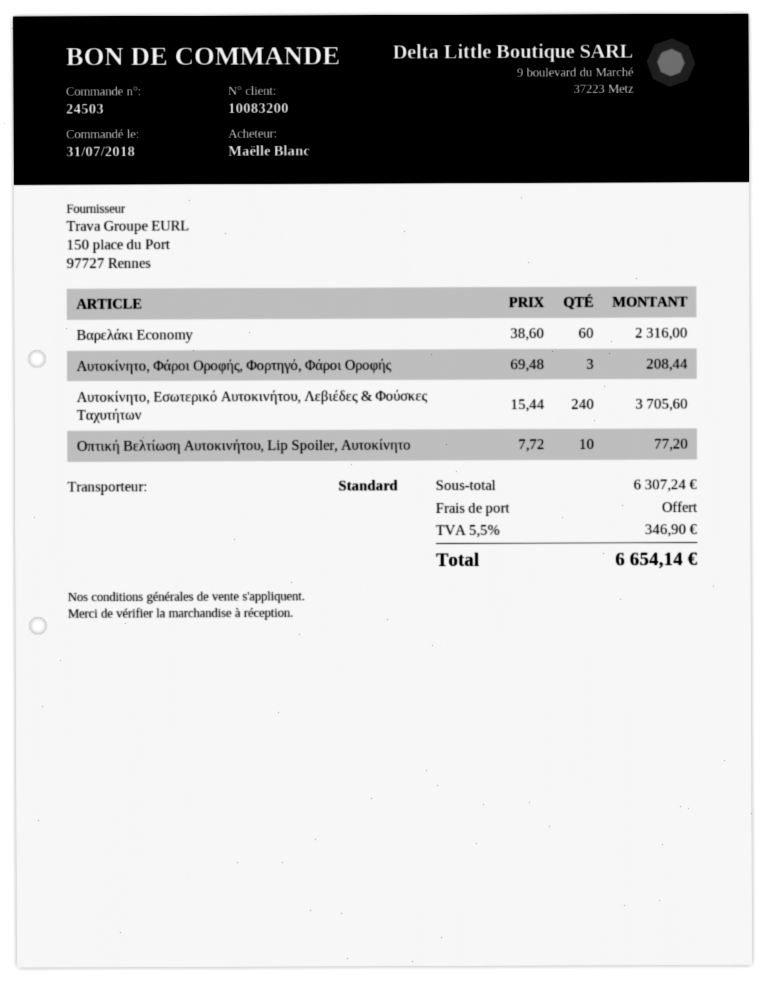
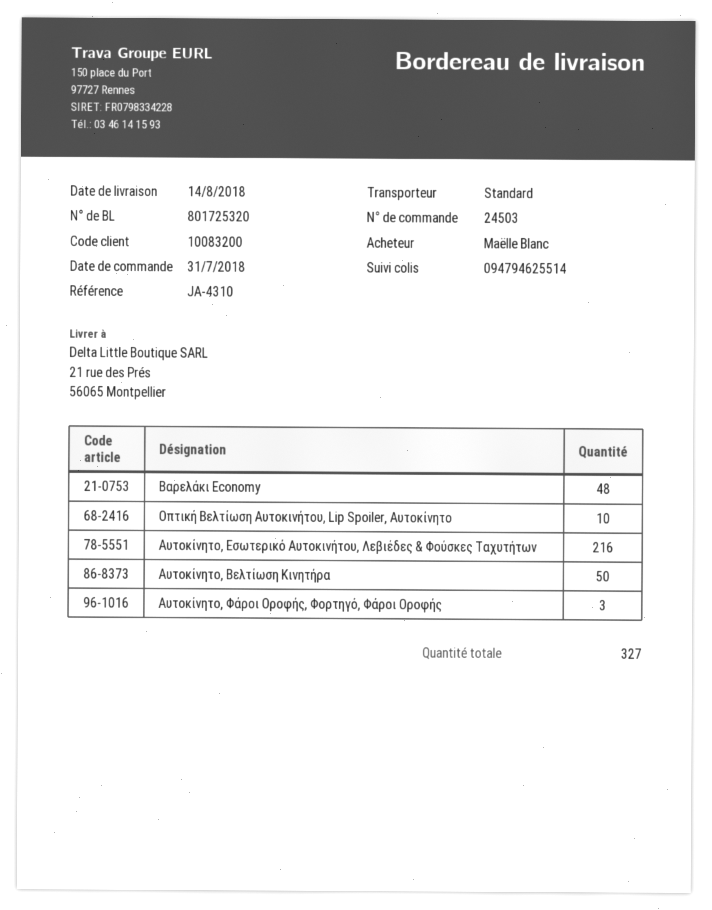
Βαρελάκι Economy: 60 -> 48
Αυτοκίνητο, Εσωτερικό Αυτοκινήτου, Λεβιέδες & Φούσκες Ταχυτήτων: 240 -> 216
Αυτοκίνητο, Βελτίωση Κινητήρα: none -> 50

